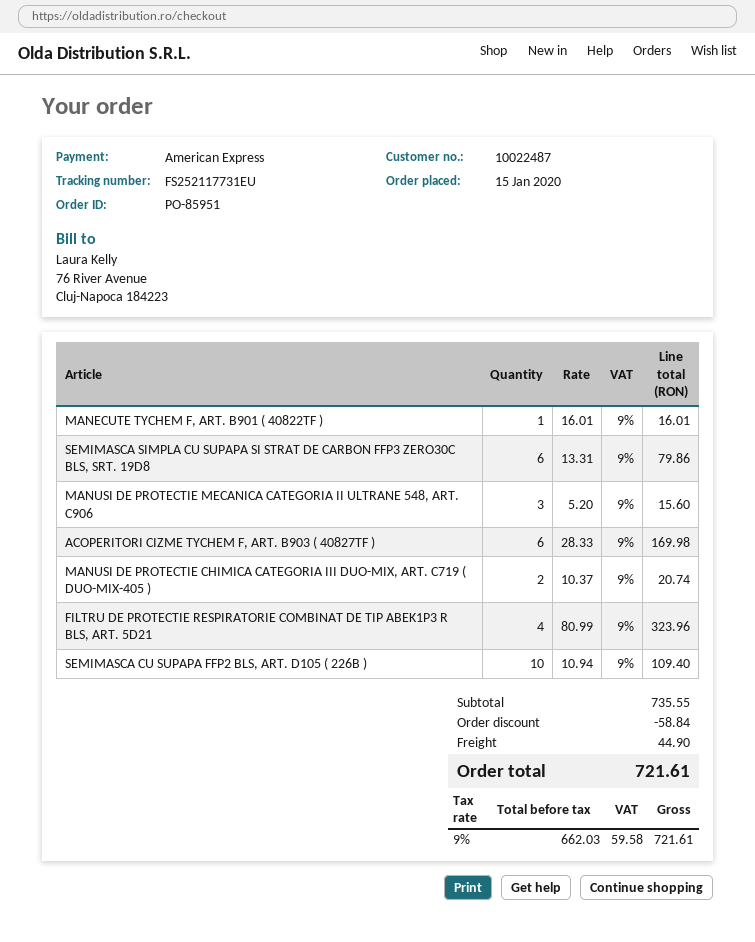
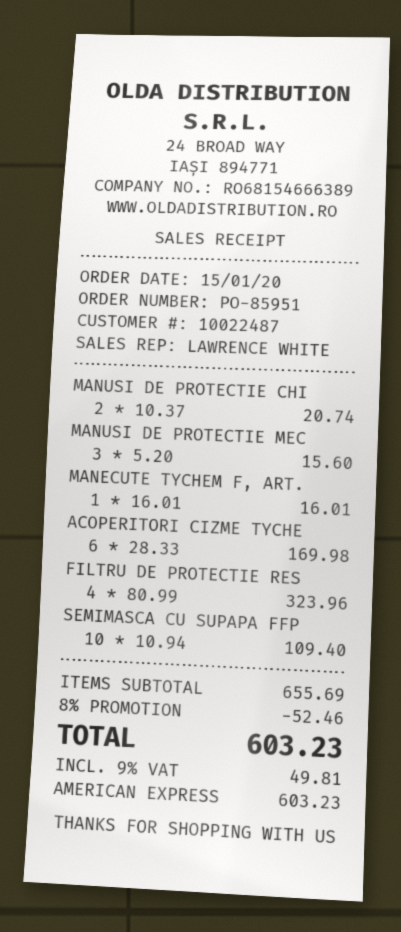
SEMIMASCA SIMPLA CU SUPAPA SI STRAT DE CARBON FFP3 ZERO30C BLS, SRT. 19D8: 6 x 13.31 = 79.86 -> none
subtotal: 735.55 -> 655.69
discount: 58.84 -> 52.46
shipping: 44.90 -> none
tax: 9% = 59.58 -> 9% = 49.81
total: 721.61 -> 603.23

